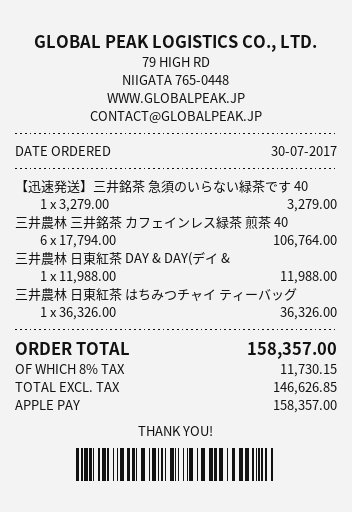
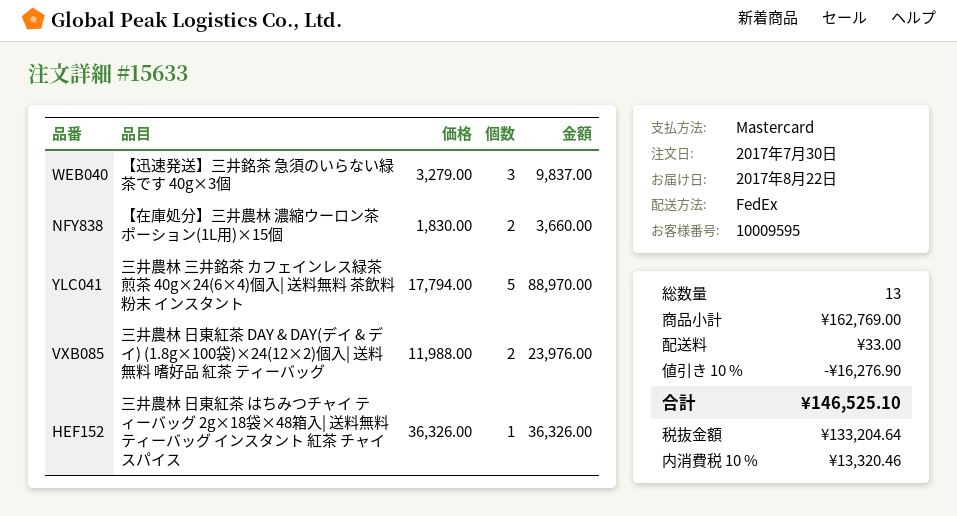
payment method: Apple Pay -> Mastercard
【迅速発送】三井銘茶 急須のいらない緑茶です 40: 1 x 3279.00 = 3279.00 -> 3 x 3279.00 = 9837.00
三井農林 三井銘茶 カフェインレス緑茶 煎茶 40: 6 x 17794.00 = 106764.00 -> 5 x 17794.00 = 88970.00
三井農林 日東紅茶 DAY & DAY(デイ &: 1 x 11988.00 = 11988.00 -> 2 x 11988.00 = 23976.00
【在庫処分】三井農林 濃縮ウーロン茶ポーション(1L用)×15個: none -> 2 x 1830.00 = 3660.00
discount: none -> 10% = 16276.90
shipping: none -> 33.00
net: 146626.85 -> 133204.64
tax: 8% = 11730.15 -> 10% = 13320.46
total: 158357.00 -> 146525.10

